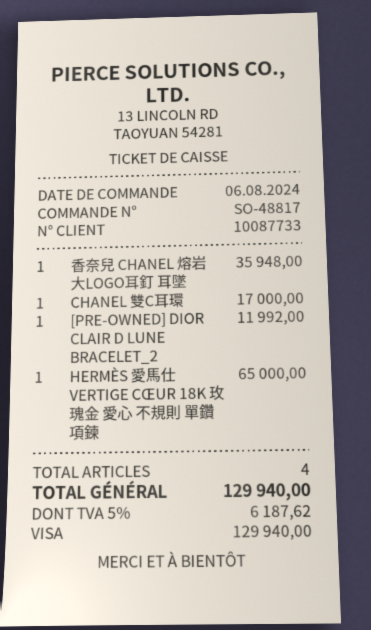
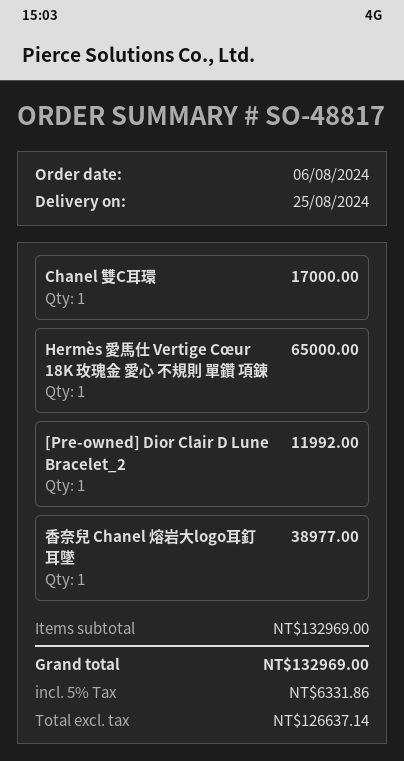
香奈兒 CHANEL 熔岩大LOGO耳釘 耳墜: 1 for 35948.00 -> 1 for 38977.00
tax: 5% = 6187.62 -> 5% = 6331.86
total: 129940.00 -> 132969.00

